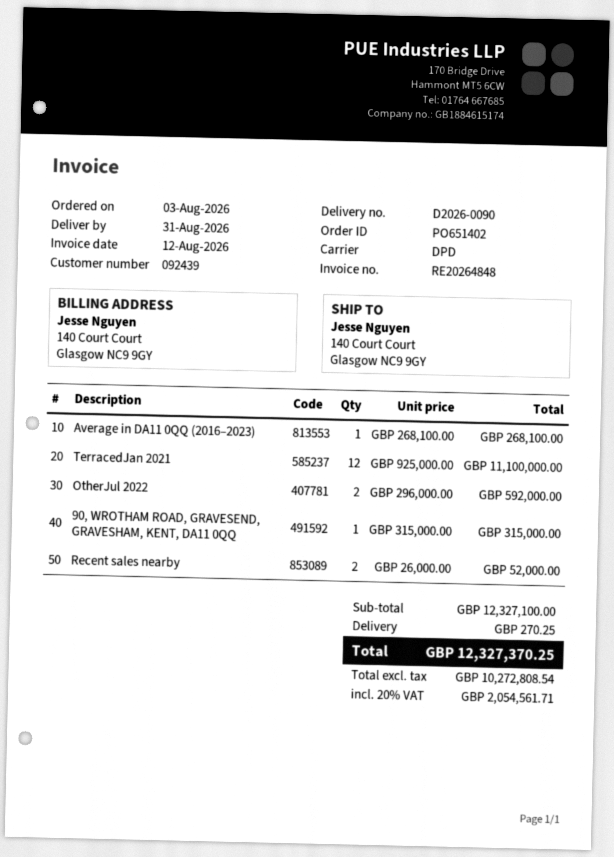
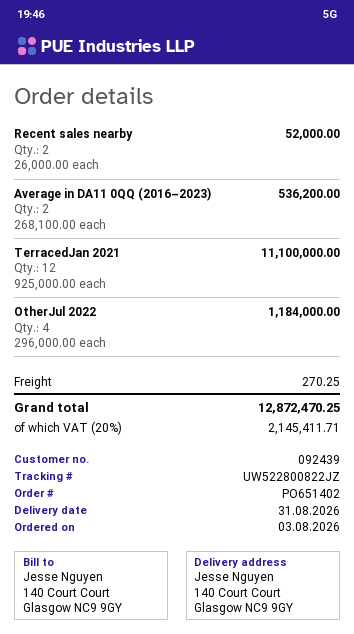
Average in DA11 0QQ (2016–2023): 1 x 268100.00 = 268100.00 -> 2 x 268100.00 = 536200.00
OtherJul 2022: 2 x 296000.00 = 592000.00 -> 4 x 296000.00 = 1184000.00
90, WROTHAM ROAD, GRAVESEND, GRAVESHAM, KENT, DA11 0QQ: 1 x 315000.00 = 315000.00 -> none
tax: 20% = 2054561.71 -> 20% = 2145411.71
total: 12327370.25 -> 12872470.25

